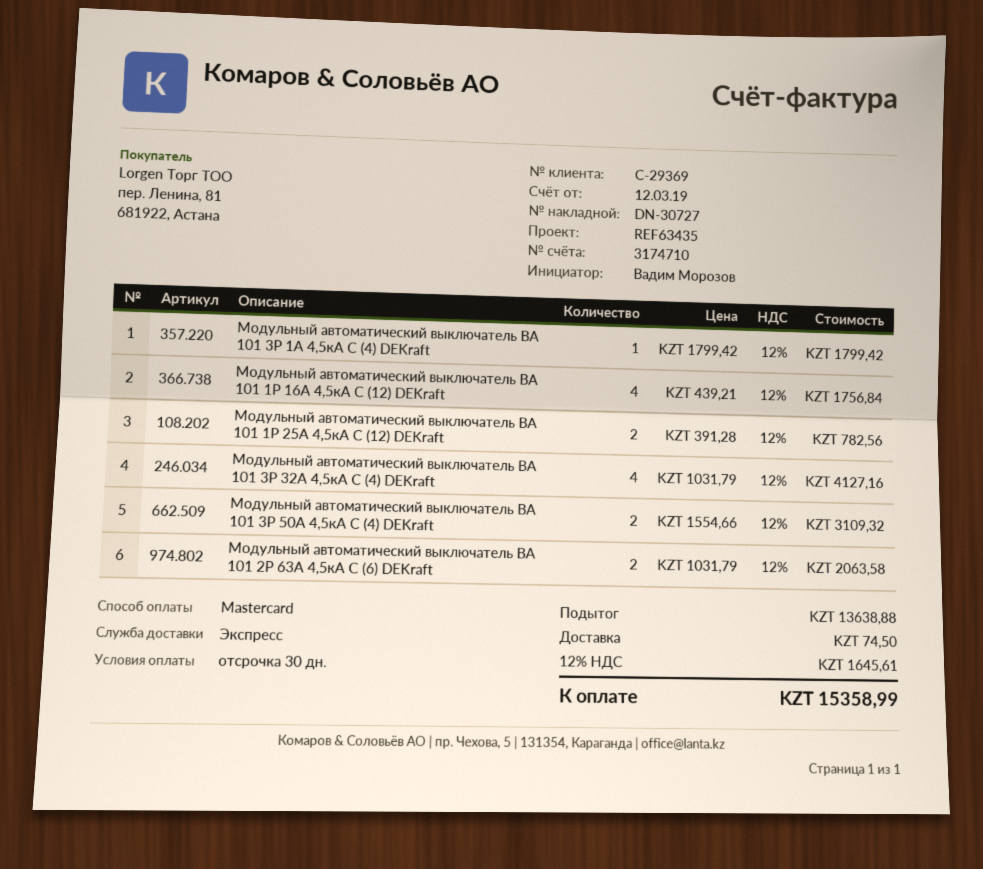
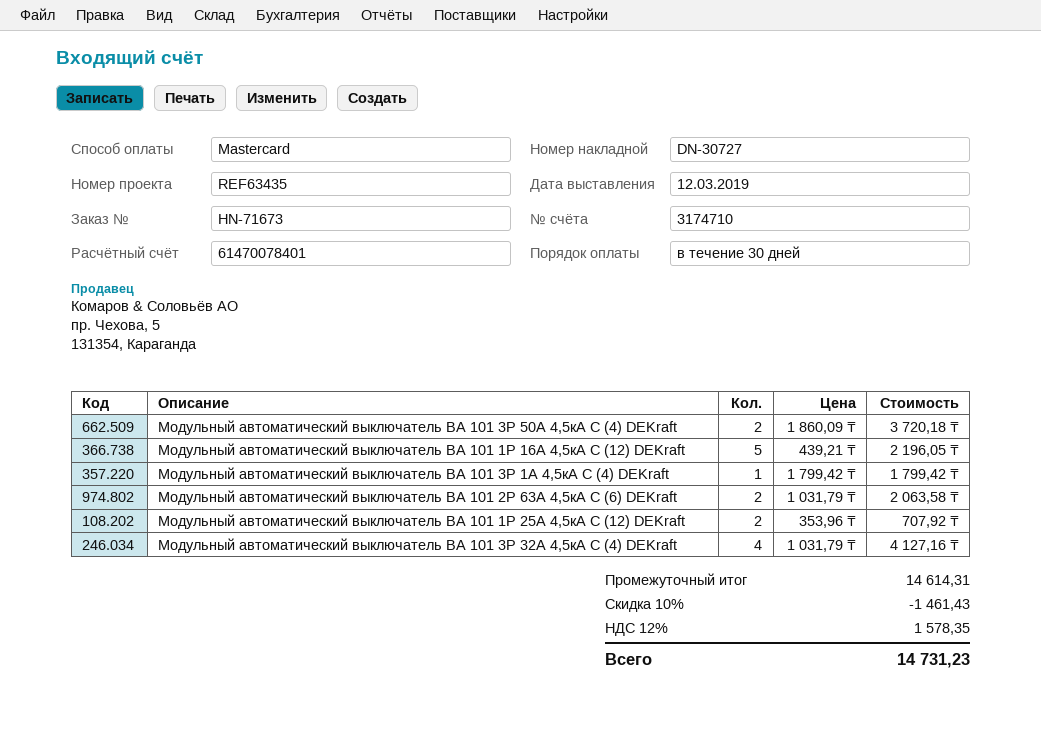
Модульный автоматический выключатель ВА 101 1P 16А 4,5кА С (12) DEKraft: 4 x 439.21 = 1756.84 -> 5 x 439.21 = 2196.05
Модульный автоматический выключатель ВА 101 1P 25А 4,5кА С (12) DEKraft: 2 x 391.28 = 782.56 -> 2 x 353.96 = 707.92
Модульный автоматический выключатель ВА 101 3P 50А 4,5кА С (4) DEKraft: 2 x 1554.66 = 3109.32 -> 2 x 1860.09 = 3720.18
subtotal: 13638.88 -> 14614.31
discount: none -> 10% = 1461.43
shipping: 74.50 -> none
tax: 12% = 1645.61 -> 12% = 1578.35
total: 15358.99 -> 14731.23

